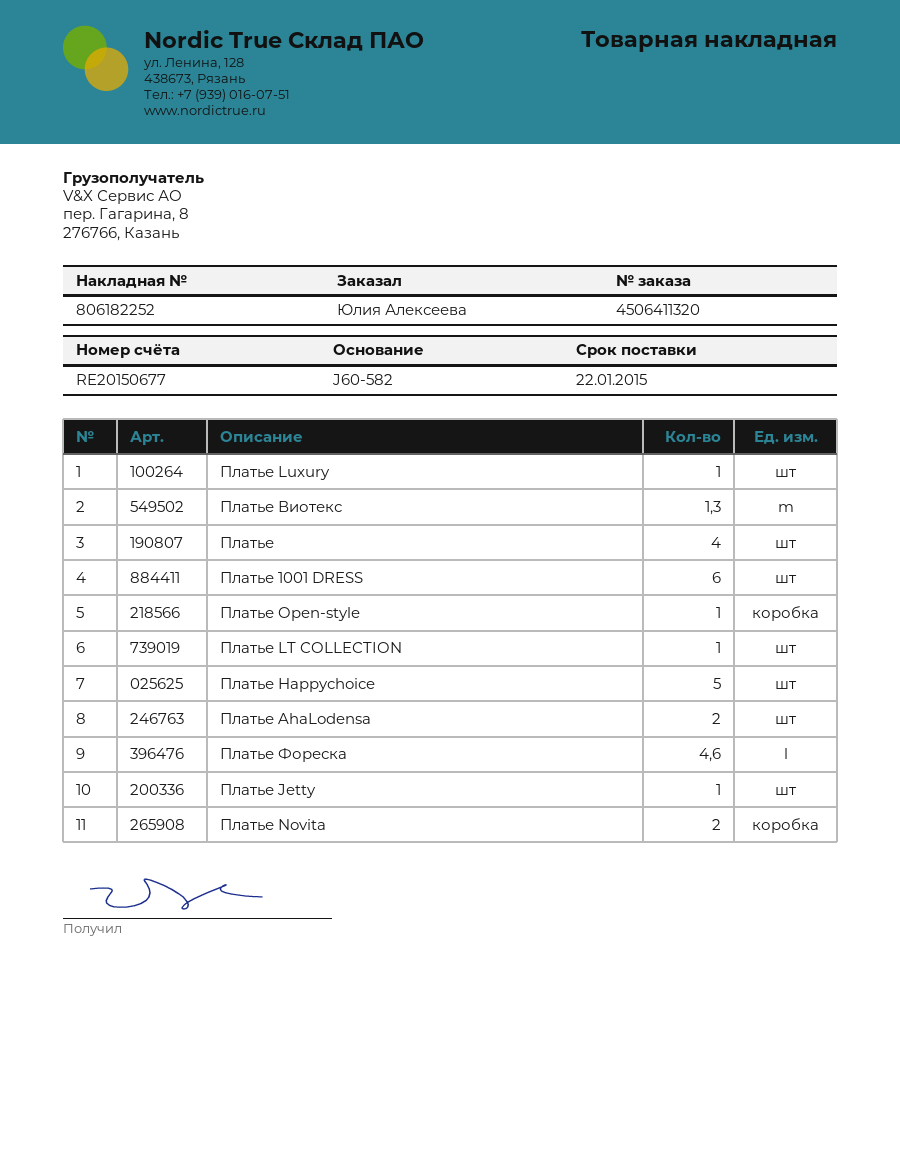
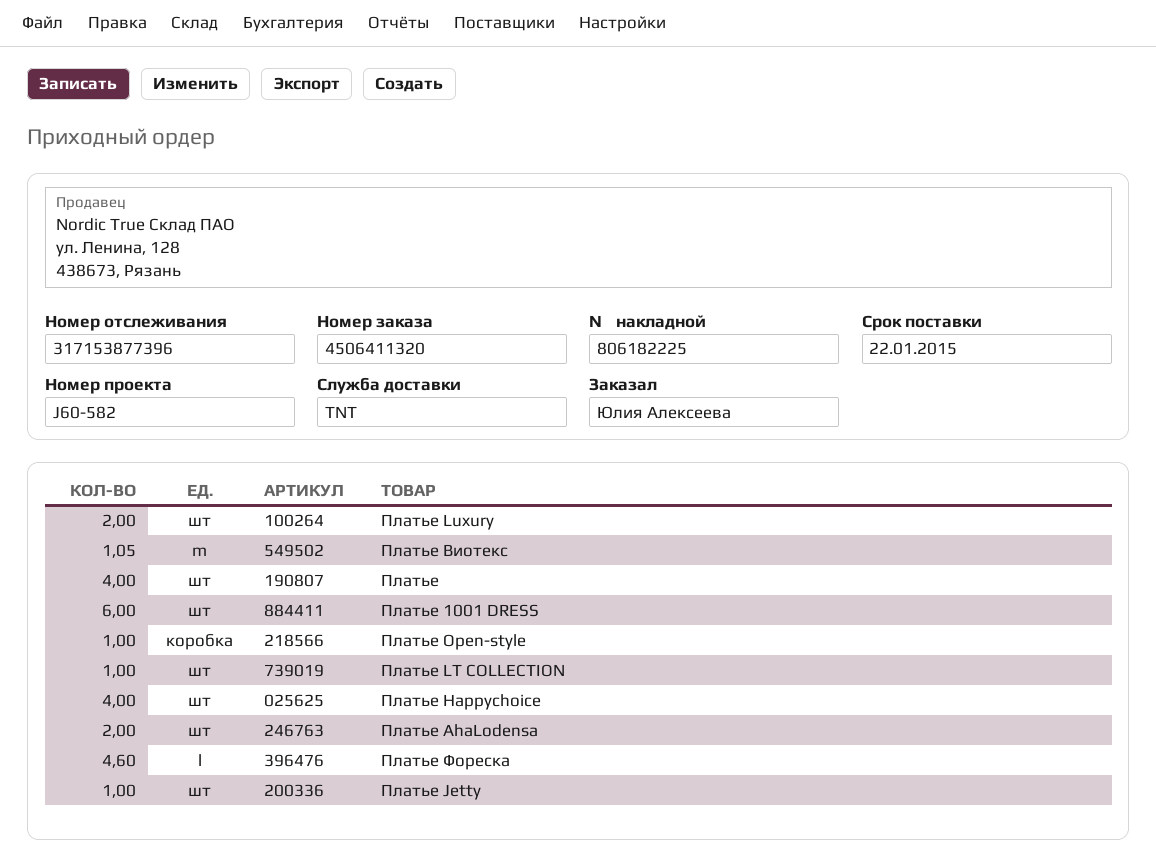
delivery note number: 806182252 -> 806182225
Платье Luxury: 1 -> 2
Платье Виотекс: 1.3 -> 1.05
Платье Happychoice: 5 -> 4
Платье Novita: 2 -> none

